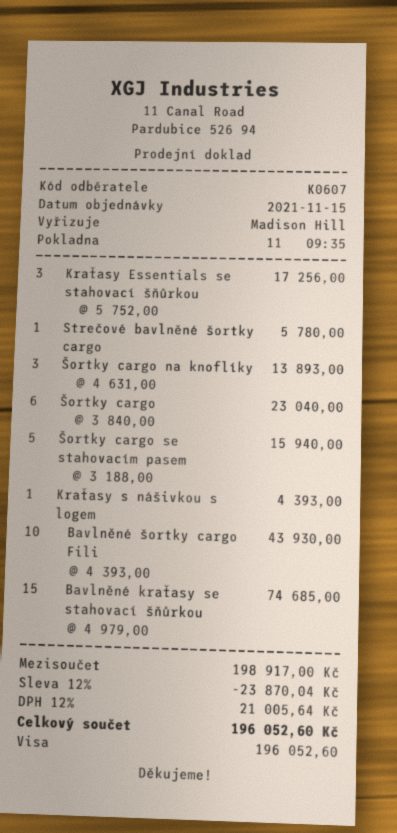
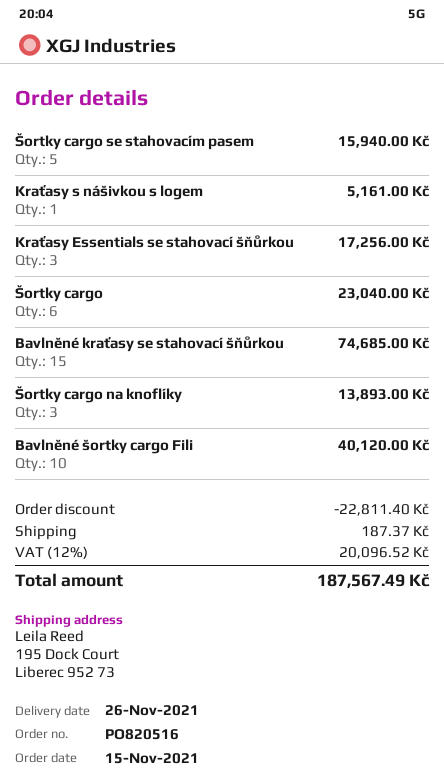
Strečové bavlněné šortky cargo: 1 for 5780.00 -> none
Kraťasy s nášivkou s logem: 1 for 4393.00 -> 1 for 5161.00
Bavlněné šortky cargo Fili: 10 for 43930.00 -> 10 for 40120.00
discount: 23870.04 -> 22811.40
shipping: none -> 187.37
tax: 12% = 21005.64 -> 12% = 20096.52
total: 196052.60 -> 187567.49

